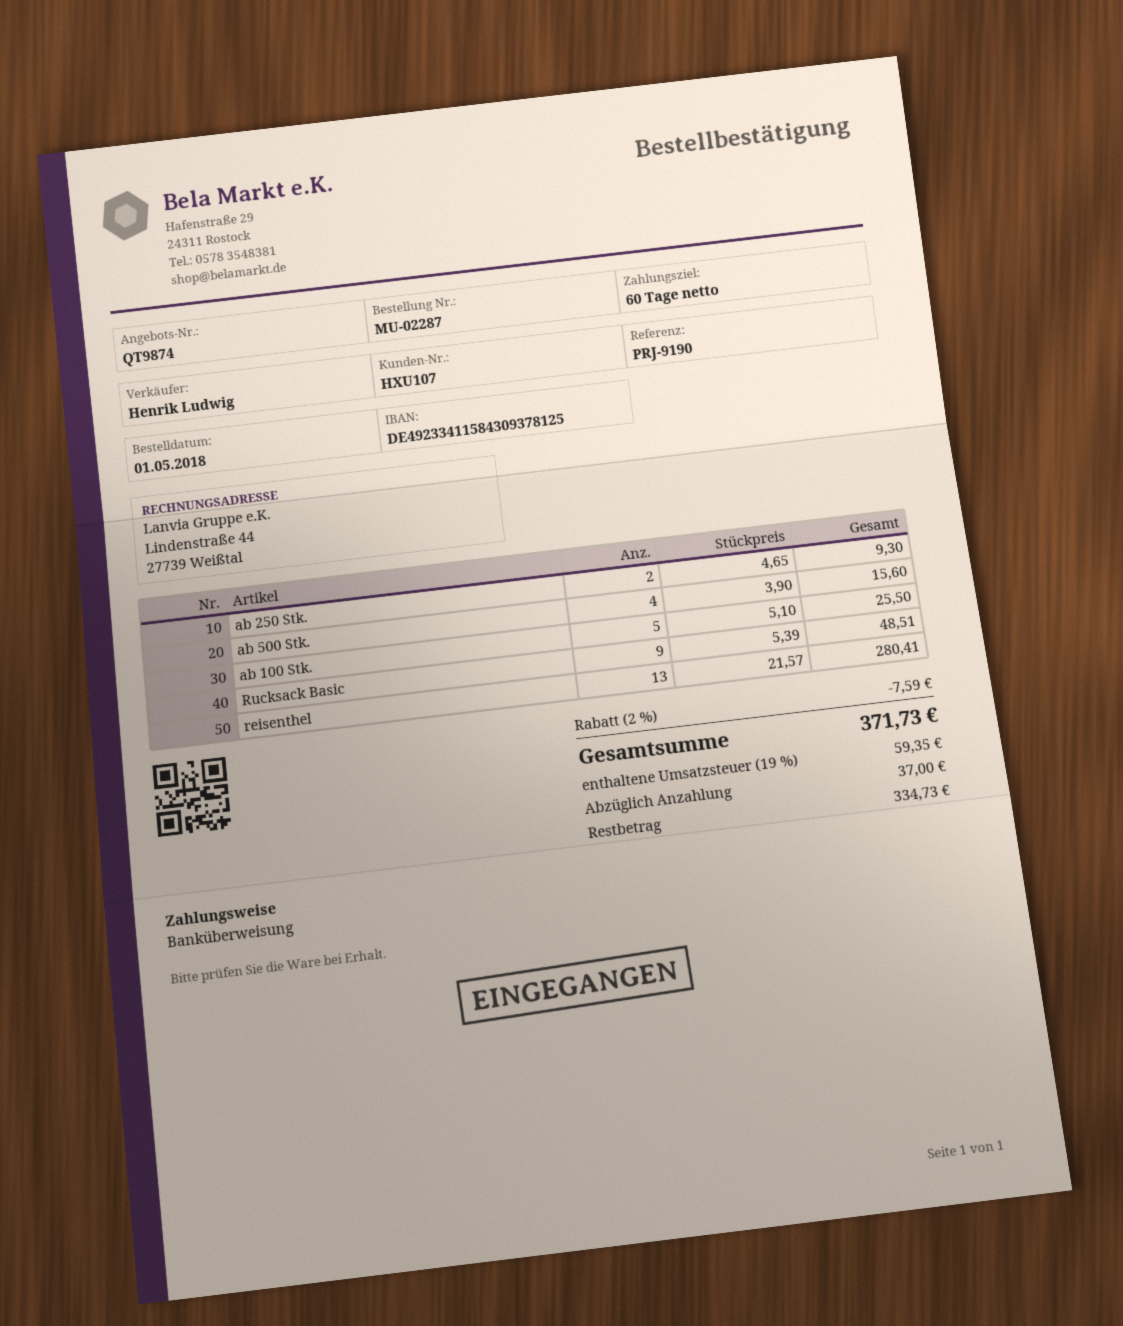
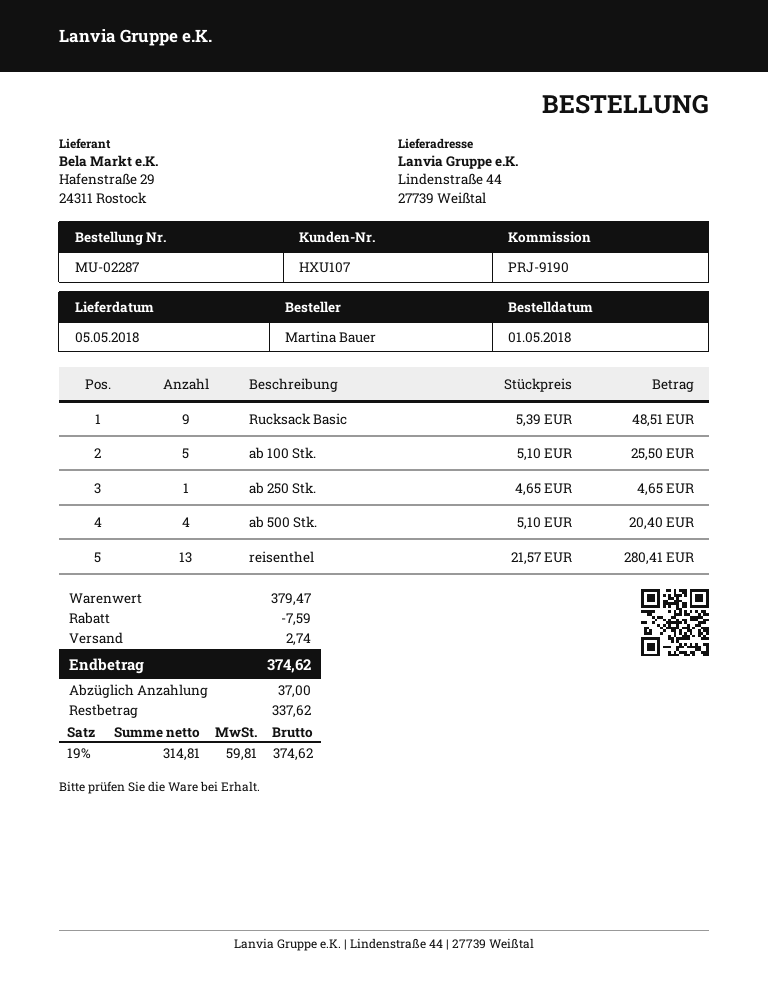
ab 250 Stk.: 2 x 4.65 = 9.30 -> 1 x 4.65 = 4.65
ab 500 Stk.: 4 x 3.90 = 15.60 -> 4 x 5.10 = 20.40
shipping: none -> 2.74
tax: 19% = 59.35 -> 19% = 59.81
total: 371.73 -> 374.62
balance: 334.73 -> 337.62

